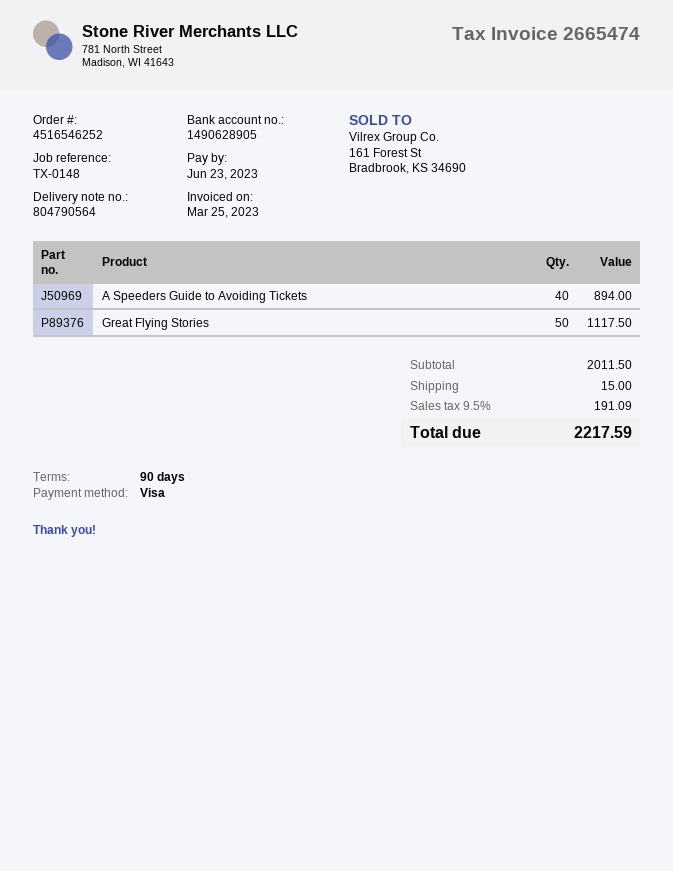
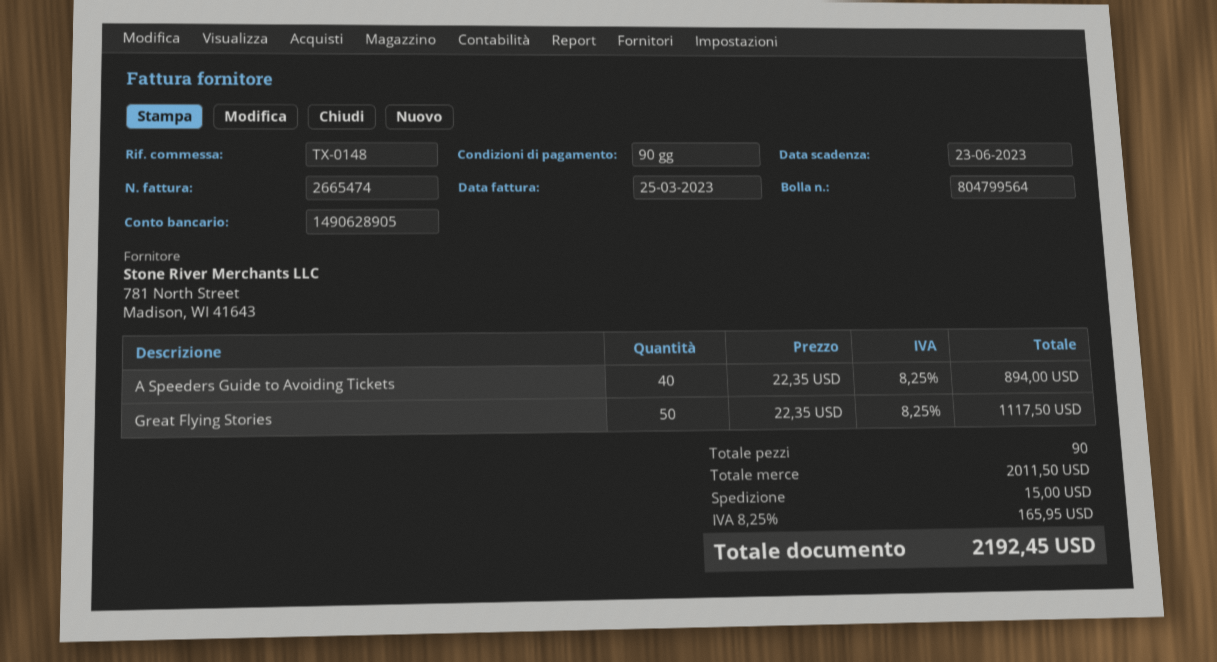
delivery note number: 804790564 -> 804799564
tax: 9.5% = 191.09 -> 8.25% = 165.95
total: 2217.59 -> 2192.45

